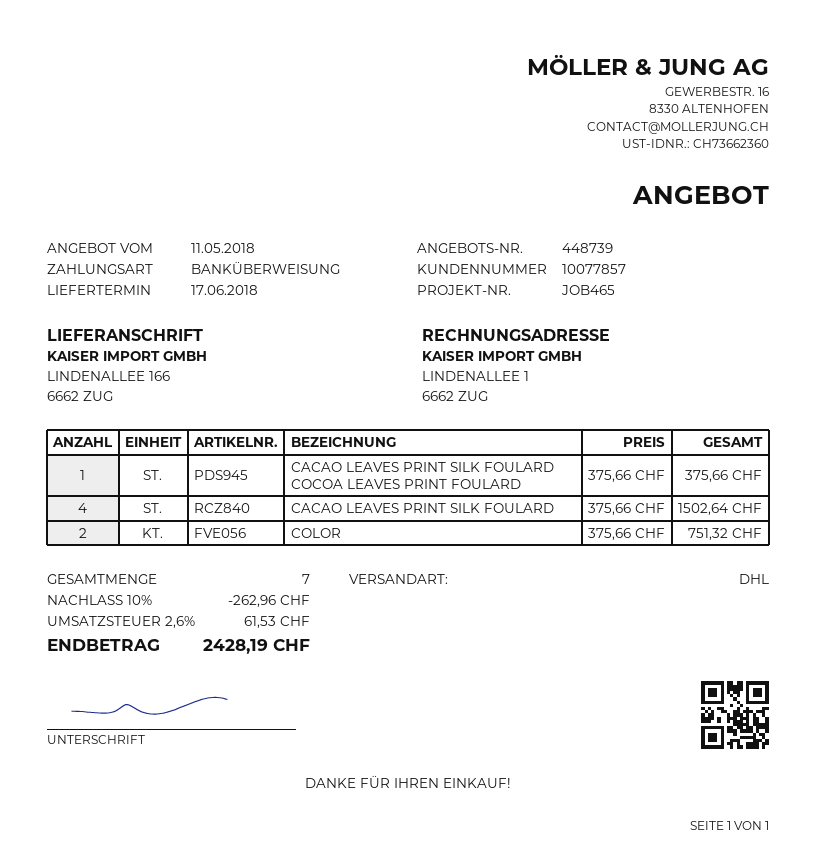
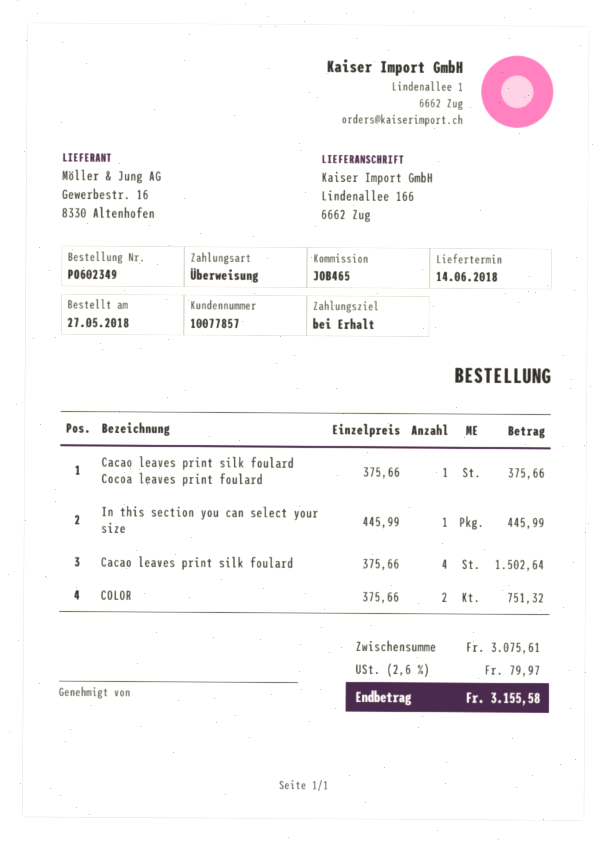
delivery date: 2018-06-17 -> 2018-06-14
In this section you can select your size: none -> 1 x 445.99 = 445.99
discount: 10% = 262.96 -> none
tax: 2.6% = 61.53 -> 2.6% = 79.97
total: 2428.19 -> 3155.58

